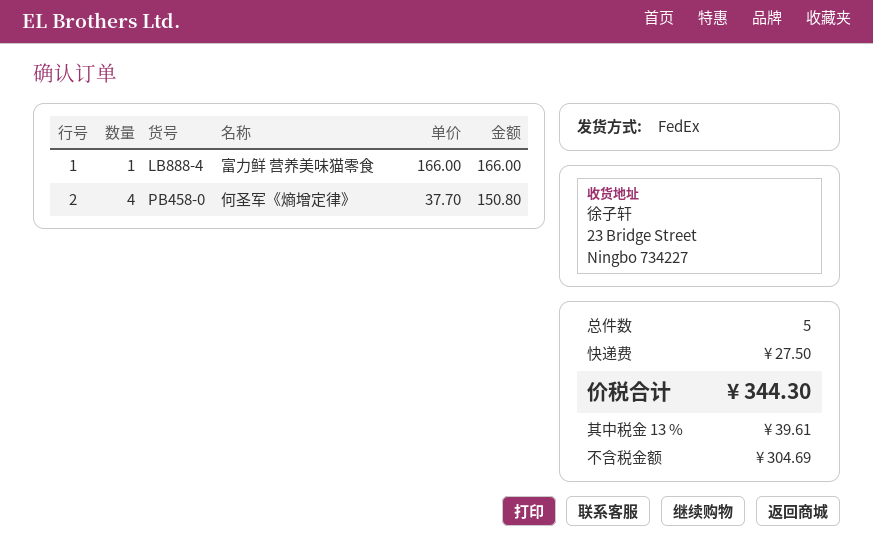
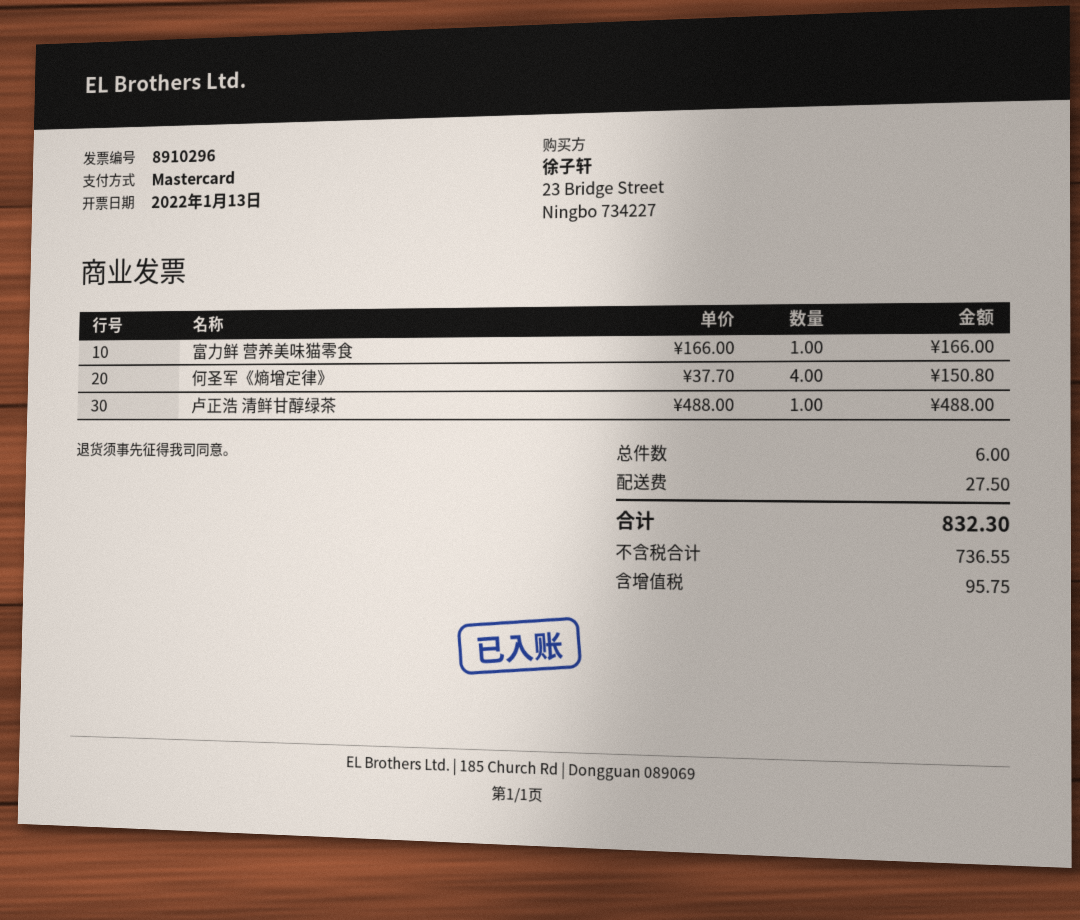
卢正浩 清鲜甘醇绿茶: none -> 1 x 488.00 = 488.00
total quantity: 5 -> 6
net: 304.69 -> 736.55
tax: 39.61 -> 95.75
total: 344.30 -> 832.30

